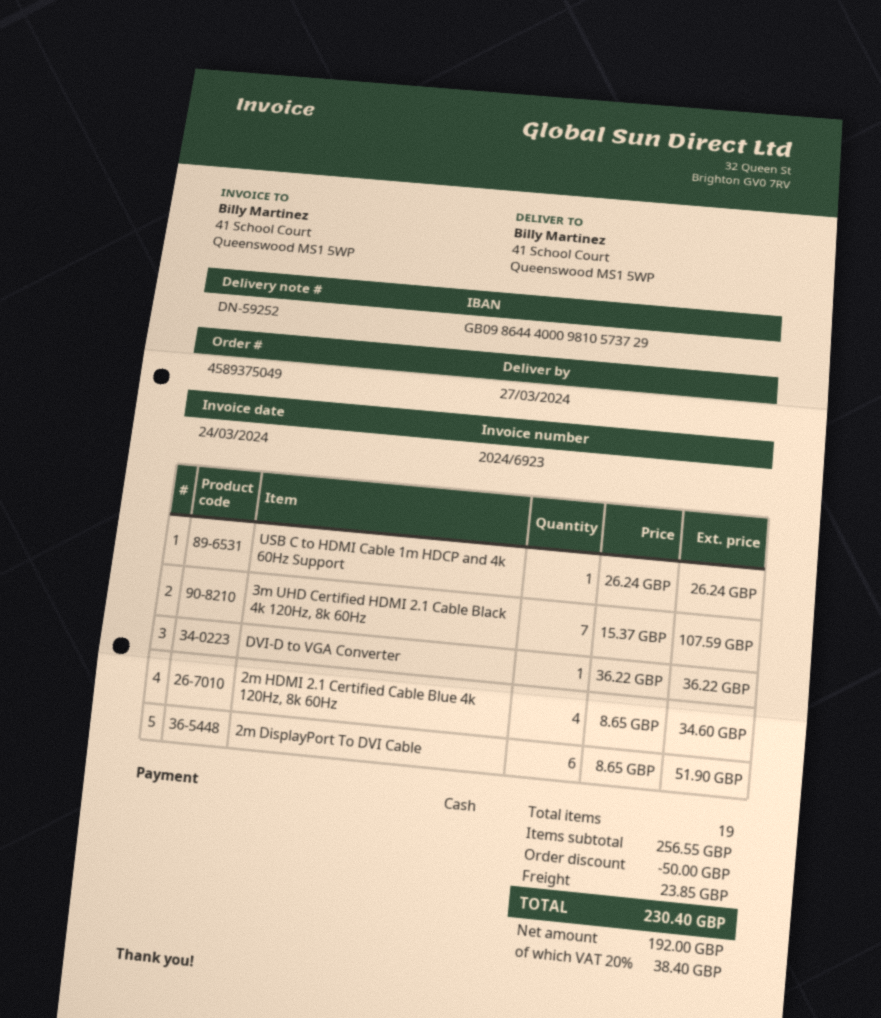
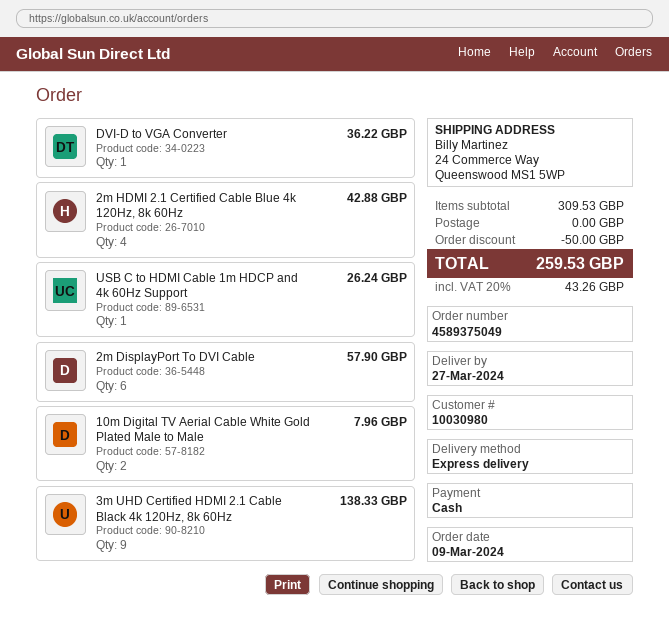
ship to: 41 School Court, Queenswood MS1 5WP -> 24 Commerce Way, Queenswood MS1 5WP
3m UHD Certified HDMI 2.1 Cable Black 4k 120Hz, 8k 60Hz: 7 for 107.59 -> 9 for 138.33
2m HDMI 2.1 Certified Cable Blue 4k 120Hz, 8k 60Hz: 4 for 34.60 -> 4 for 42.88
2m DisplayPort To DVI Cable: 6 for 51.90 -> 6 for 57.90
10m Digital TV Aerial Cable White Gold Plated Male to Male: none -> 2 for 7.96
subtotal: 256.55 -> 309.53
shipping: 23.85 -> 0.00
tax: 20% = 38.40 -> 20% = 43.26
total: 230.40 -> 259.53

